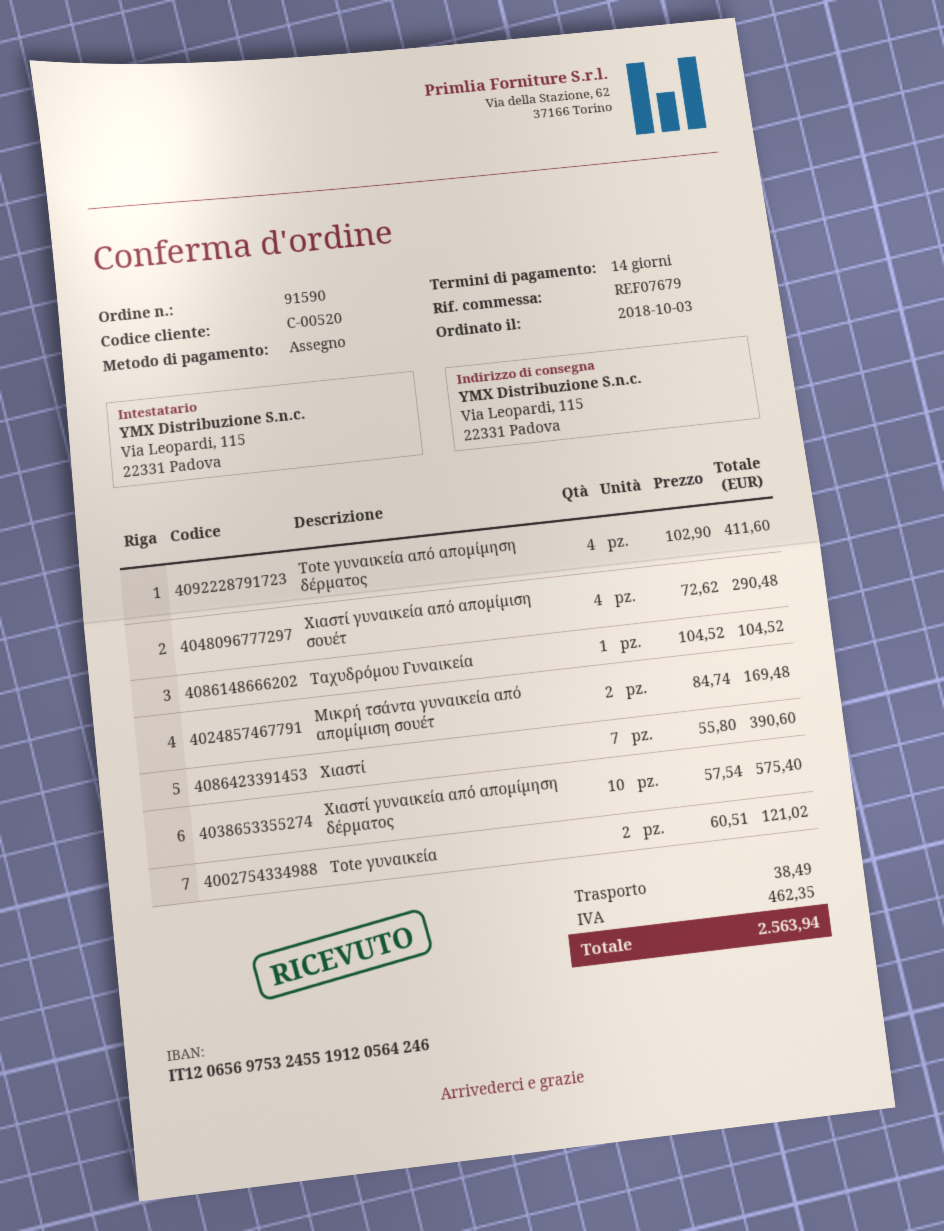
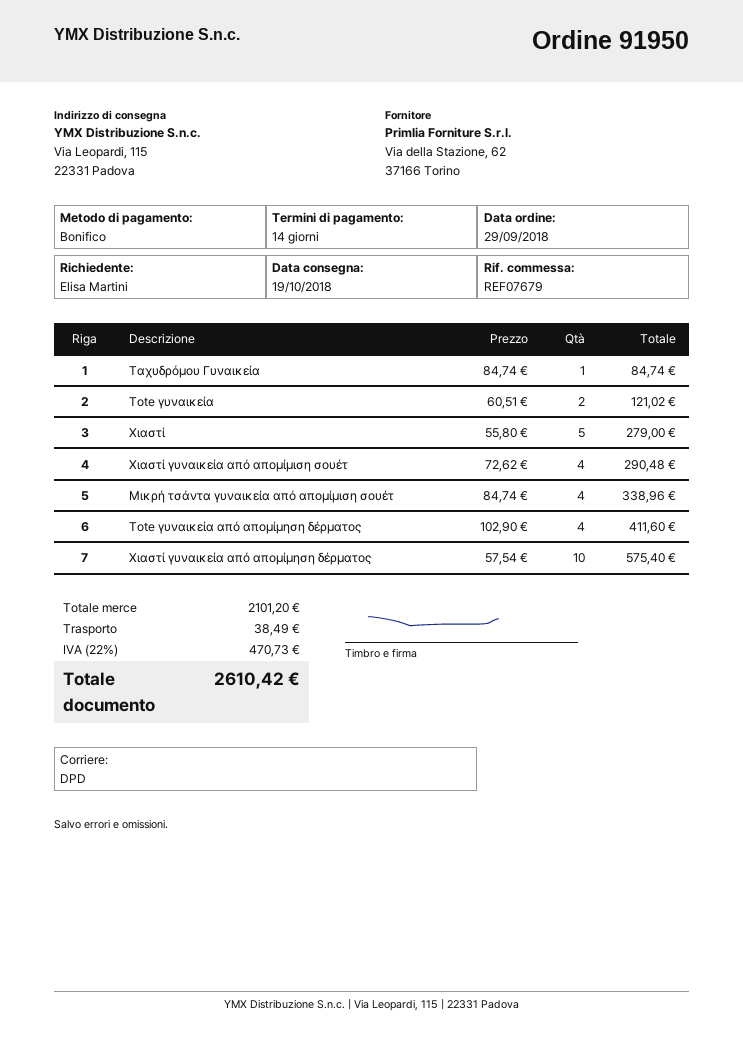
order number: 91590 -> 91950
order date: 2018-10-03 -> 2018-09-29
payment method: cheque -> bank transfer
Ταχυδρόμου Γυναικεία: 1 x 104.52 = 104.52 -> 1 x 84.74 = 84.74
Μικρή τσάντα γυναικεία από απομίμιση σουέτ: 2 x 84.74 = 169.48 -> 4 x 84.74 = 338.96
Χιαστί: 7 x 55.80 = 390.60 -> 5 x 55.80 = 279.00
tax: 462.35 -> 470.73
total: 2563.94 -> 2610.42

